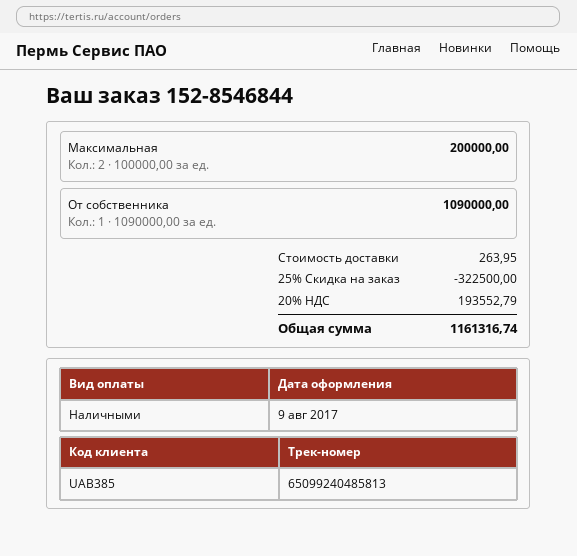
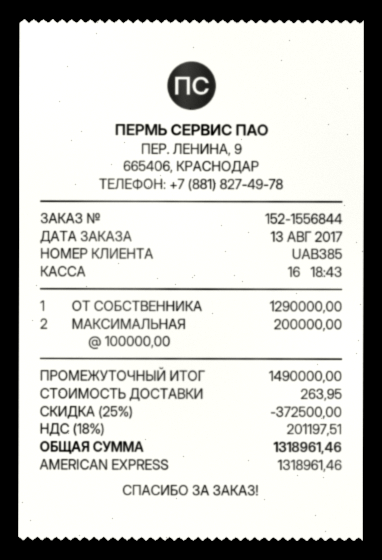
order number: 152-8546844 -> 152-1556844
order date: 2017-08-09 -> 2017-08-13
payment method: cash -> American Express
От собственника: 1 x 1090000.00 = 1090000.00 -> 1 x 1290000.00 = 1290000.00
discount: 25% = 322500.00 -> 25% = 372500.00
tax: 20% = 193552.79 -> 18% = 201197.51
total: 1161316.74 -> 1318961.46

